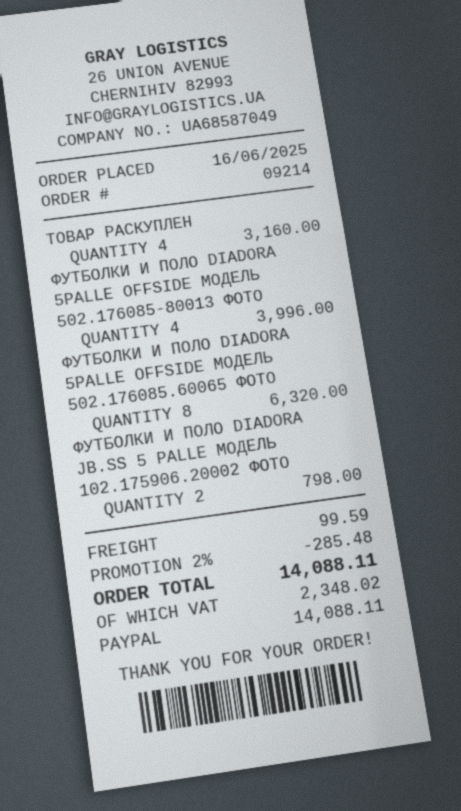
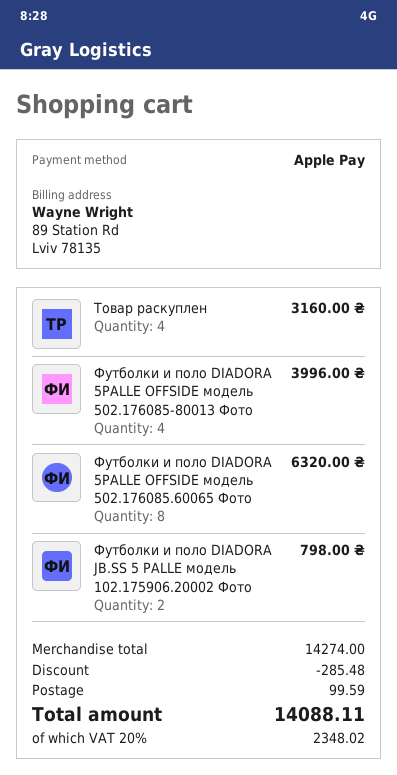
payment method: PayPal -> Apple Pay

